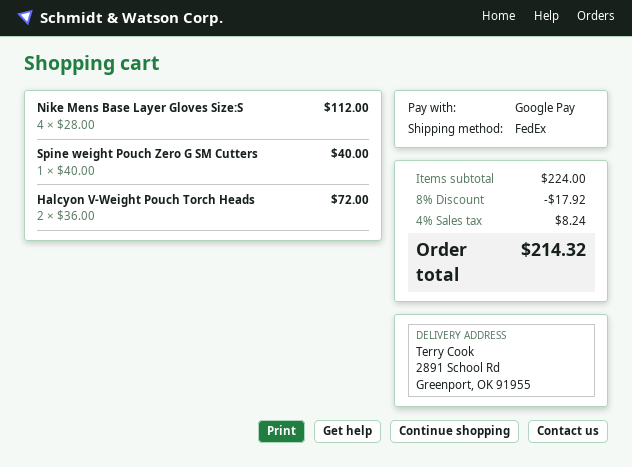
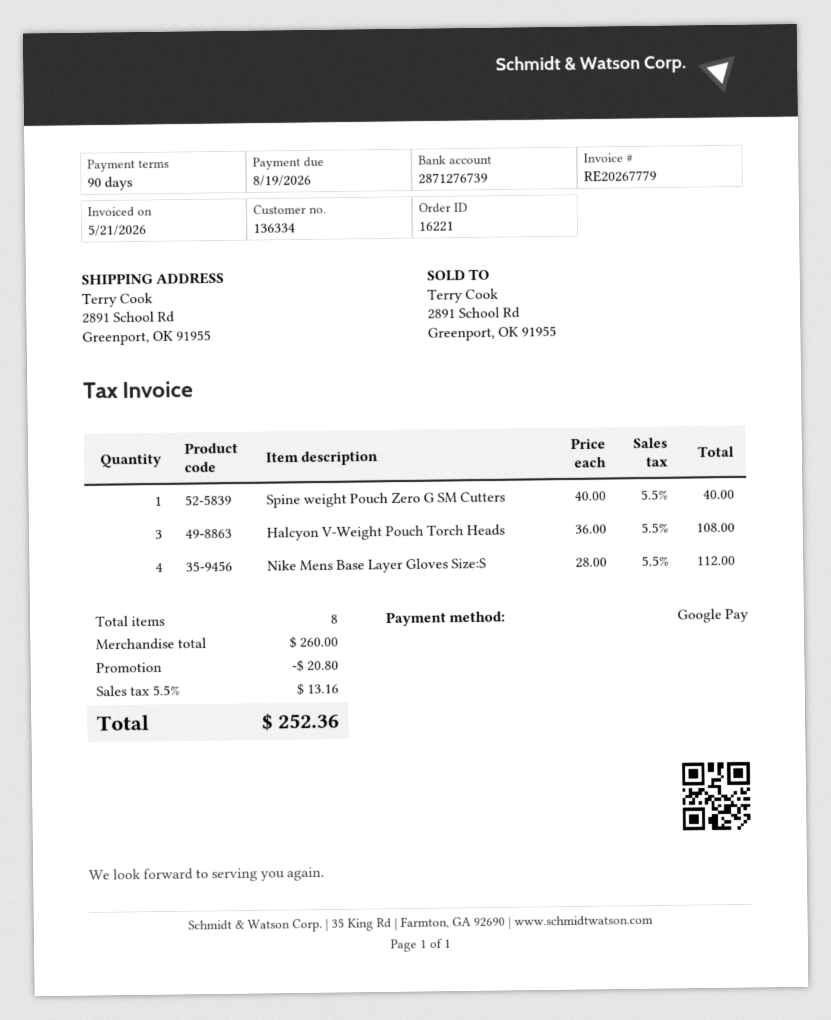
Halcyon V-Weight Pouch Torch Heads: 2 x 36.00 = 72.00 -> 3 x 36.00 = 108.00
subtotal: 224.00 -> 260.00
discount: 17.92 -> 20.80
tax: 4% = 8.24 -> 5.5% = 13.16
total: 214.32 -> 252.36

